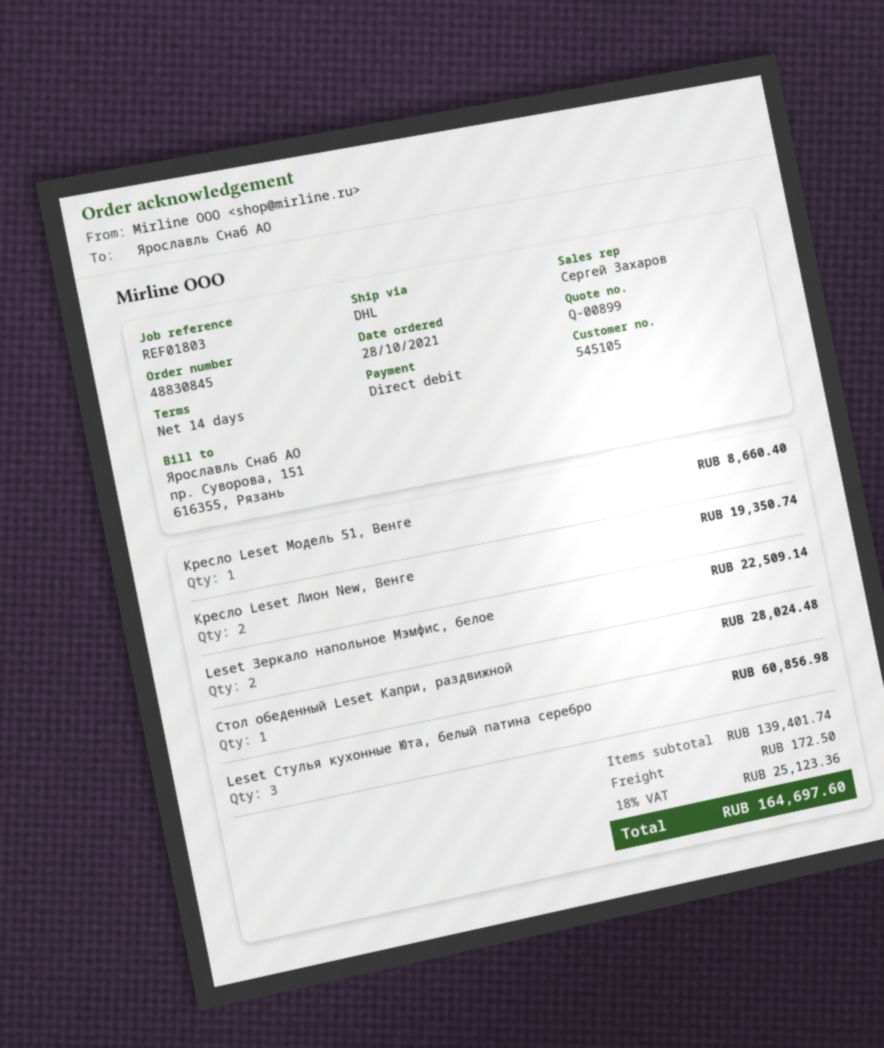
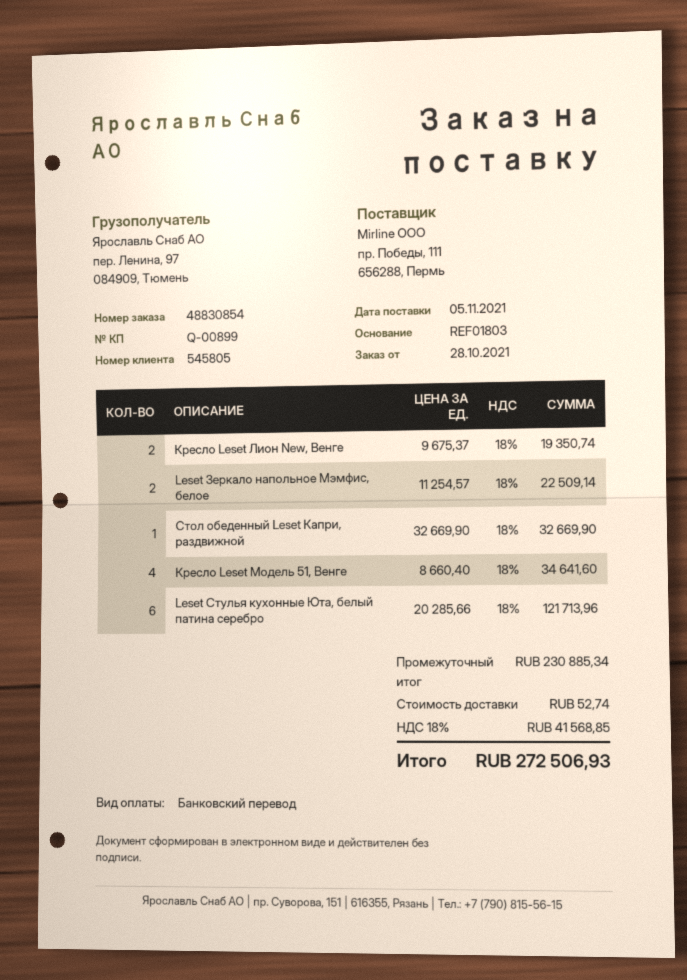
order number: 48830845 -> 48830854
customer number: 545105 -> 545805
payment method: direct debit -> bank transfer
Кресло Leset Модель 51, Венге: 1 for 8660.40 -> 4 for 34641.60
Стол обеденный Leset Капри, раздвижной: 1 for 28024.48 -> 1 for 32669.90
Leset Стулья кухонные Юта, белый патина серебро: 3 for 60856.98 -> 6 for 121713.96
subtotal: 139401.74 -> 230885.34
shipping: 172.50 -> 52.74
tax: 18% = 25123.36 -> 18% = 41568.85
total: 164697.60 -> 272506.93

